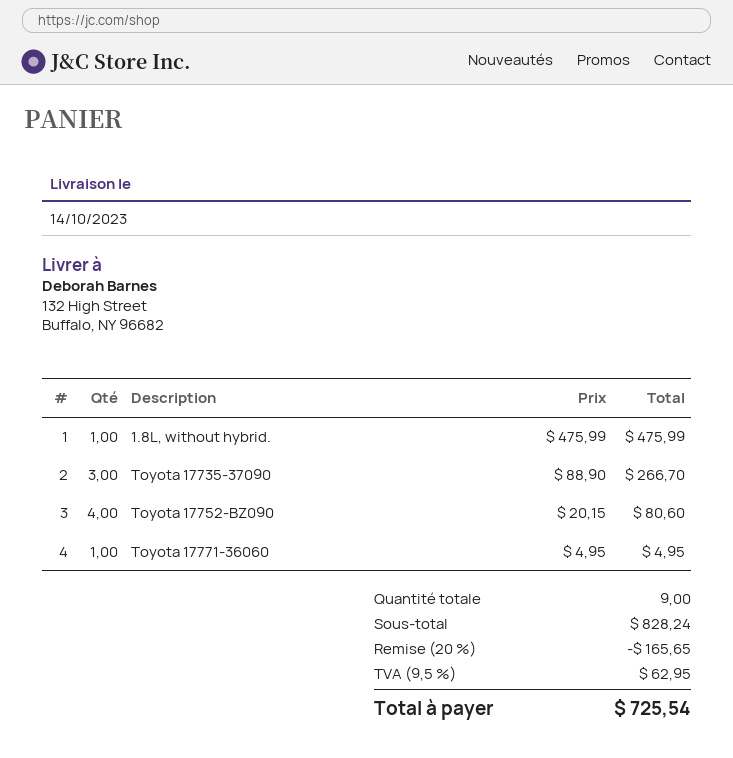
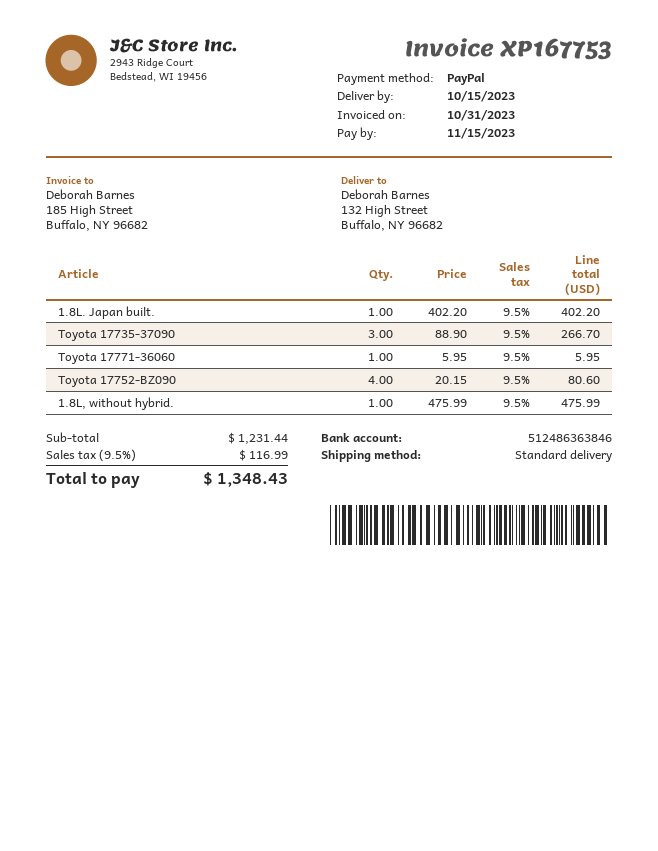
delivery date: 2023-10-14 -> 2023-10-15
Toyota 17771-36060: 1 x 4.95 = 4.95 -> 1 x 5.95 = 5.95
1.8L. Japan built.: none -> 1 x 402.20 = 402.20
subtotal: 828.24 -> 1231.44
discount: 20% = 165.65 -> none
tax: 9.5% = 62.95 -> 9.5% = 116.99
total: 725.54 -> 1348.43

